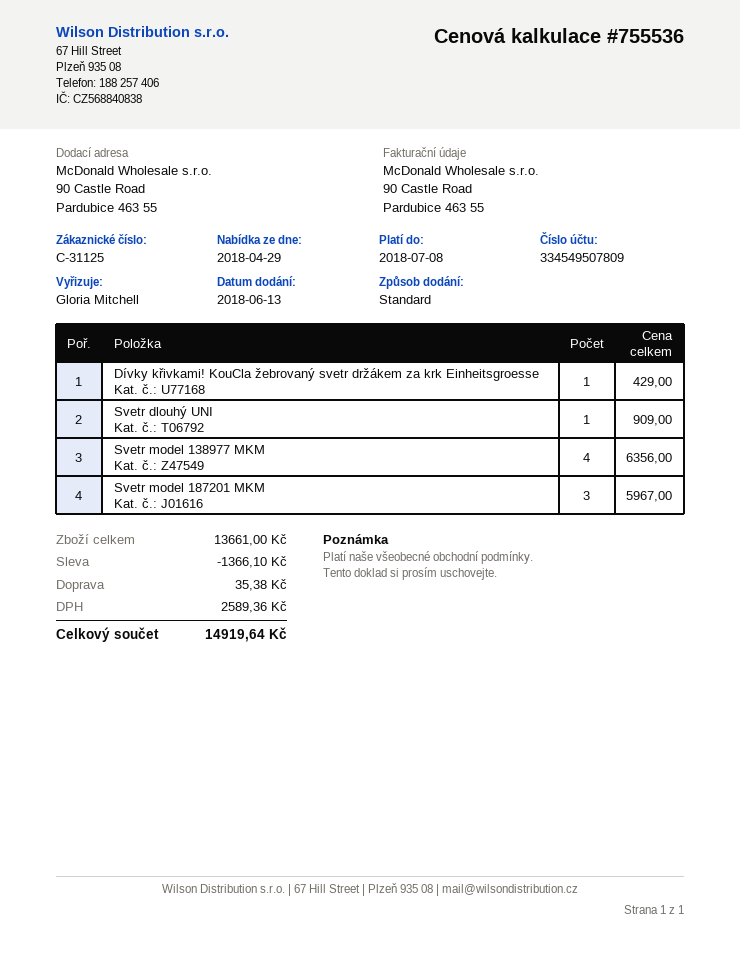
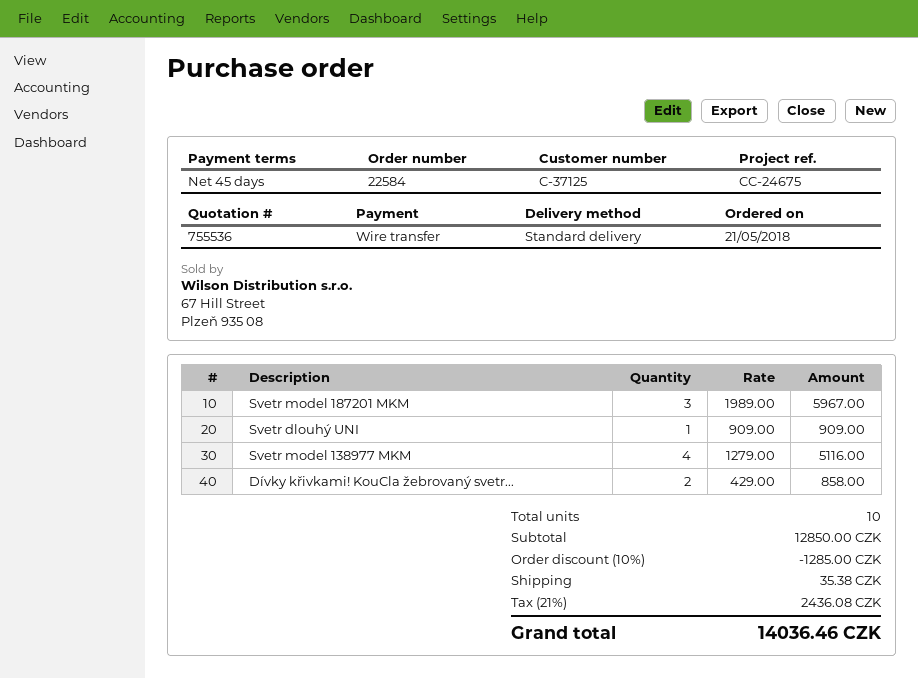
customer number: C-31125 -> C-37125
Dívky křivkami! KouCla žebrovaný svetr držákem za krk Einheitsgroesse: 1 for 429.00 -> 2 for 858.00
Svetr model 138977 MKM: 4 for 6356.00 -> 4 for 5116.00
subtotal: 13661.00 -> 12850.00
discount: 1366.10 -> 1285.00
tax: 2589.36 -> 2436.08
total: 14919.64 -> 14036.46

